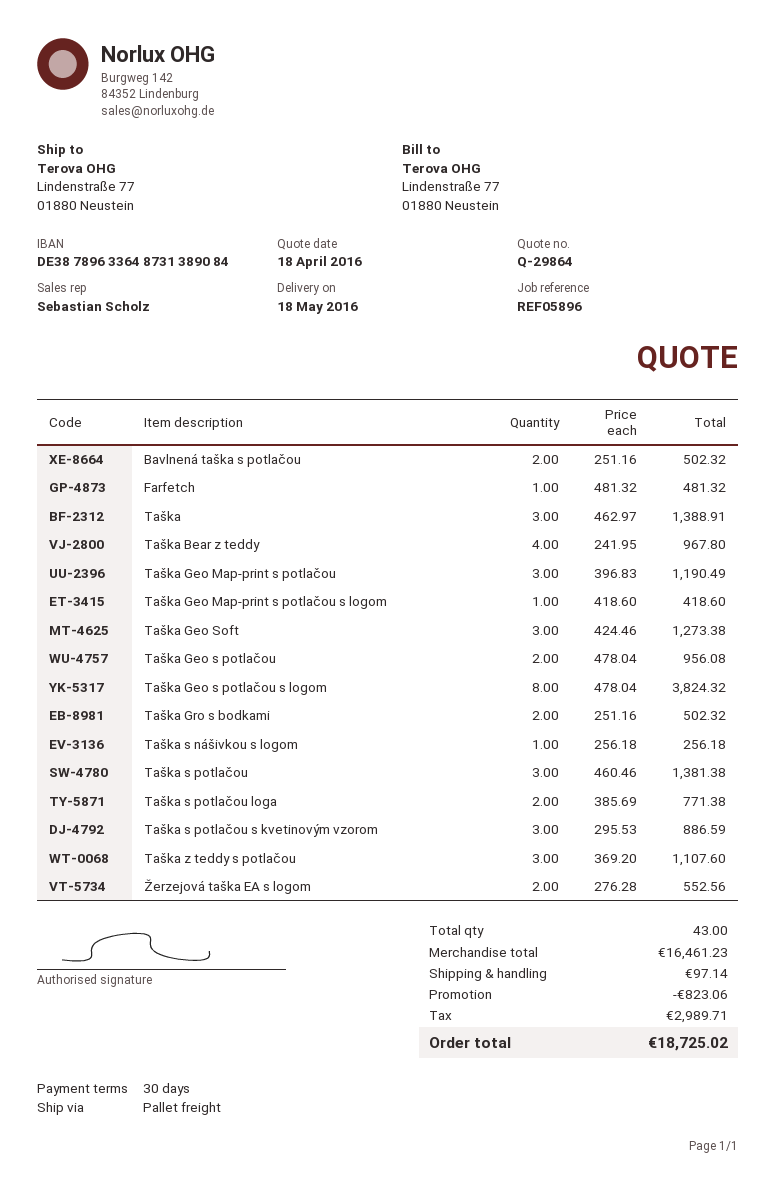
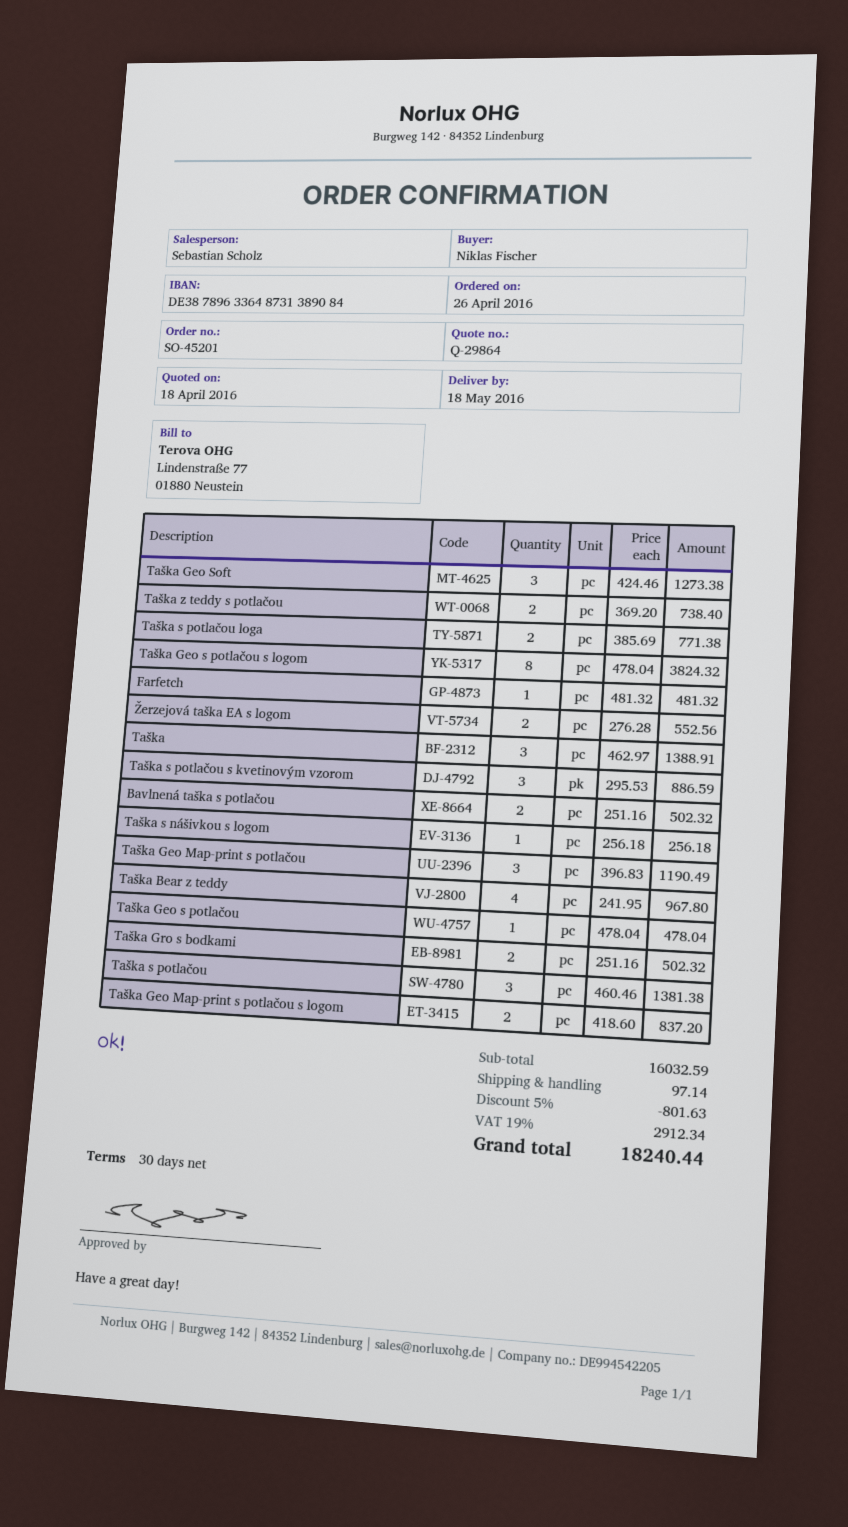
Taška Geo Map-print s potlačou s logom: 1 x 418.60 = 418.60 -> 2 x 418.60 = 837.20
Taška Geo s potlačou: 2 x 478.04 = 956.08 -> 1 x 478.04 = 478.04
Taška z teddy s potlačou: 3 x 369.20 = 1107.60 -> 2 x 369.20 = 738.40
subtotal: 16461.23 -> 16032.59
discount: 823.06 -> 801.63
tax: 2989.71 -> 2912.34
total: 18725.02 -> 18240.44

